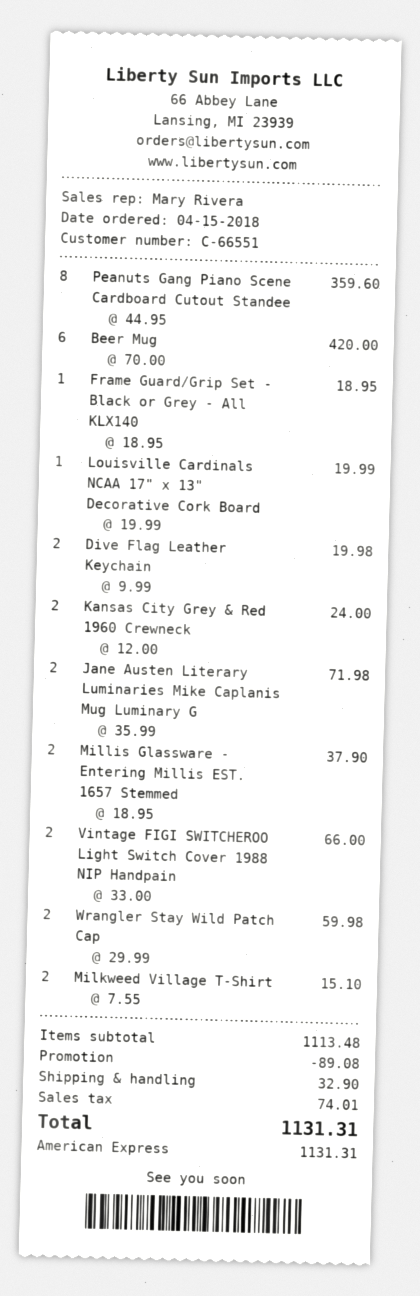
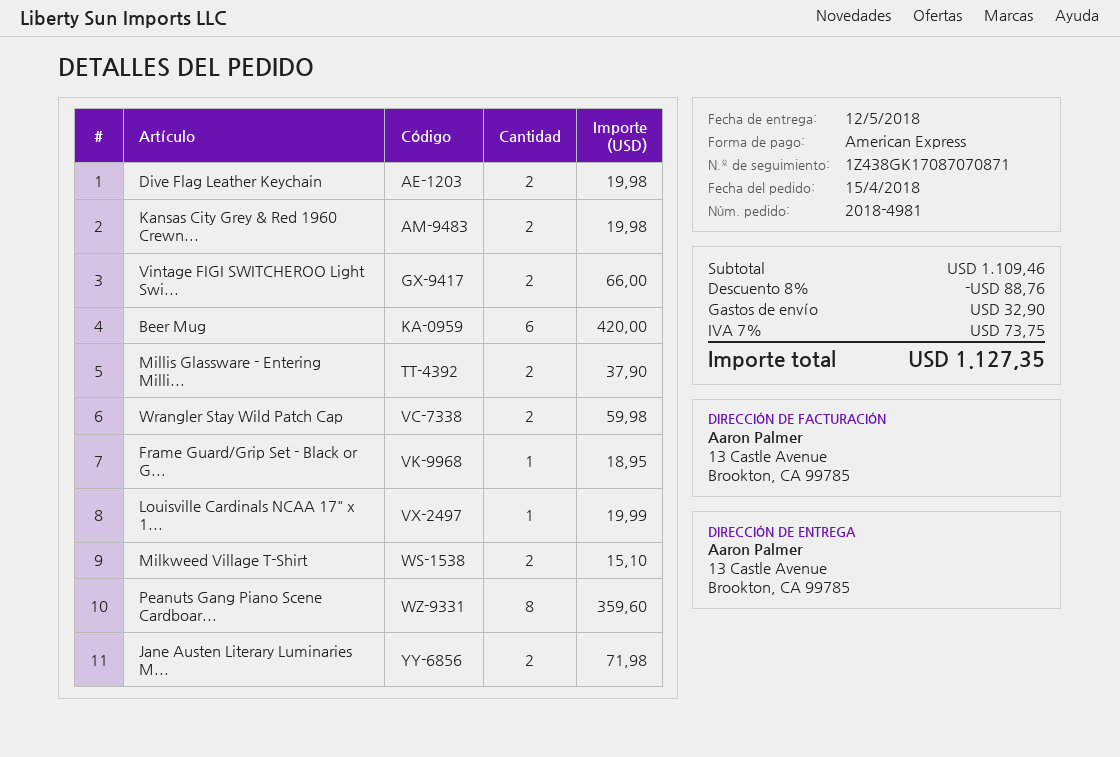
Kansas City Grey & Red 1960 Crewneck: 2 for 24.00 -> 2 for 19.98
subtotal: 1113.48 -> 1109.46
discount: 89.08 -> 88.76
tax: 74.01 -> 73.75
total: 1131.31 -> 1127.35

